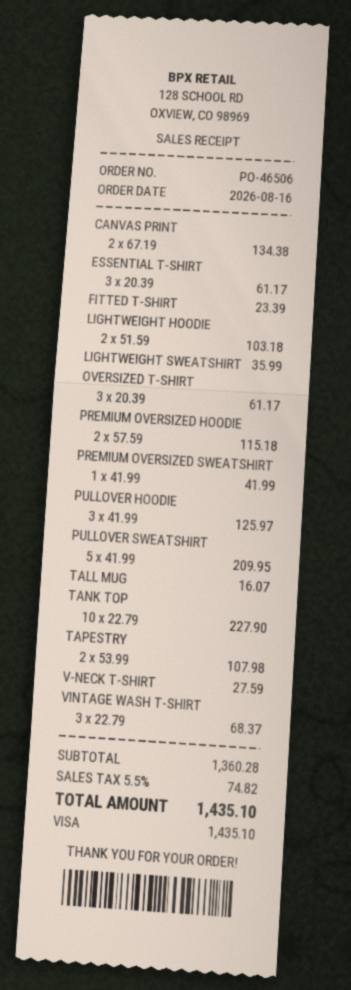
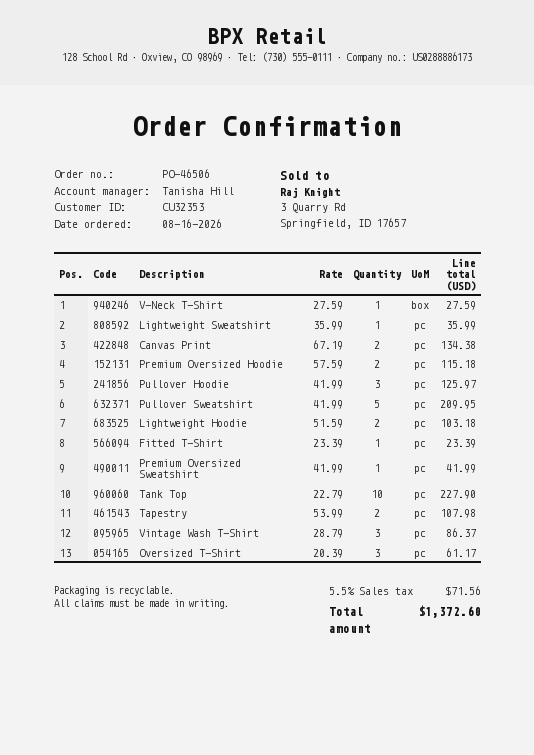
ESSENTIAL T-SHIRT: 3 x 20.39 = 61.17 -> none
TALL MUG: 1 x 16.07 = 16.07 -> none
VINTAGE WASH T-SHIRT: 3 x 22.79 = 68.37 -> 3 x 28.79 = 86.37
tax: 5.5% = 74.82 -> 5.5% = 71.56
total: 1435.10 -> 1372.60

